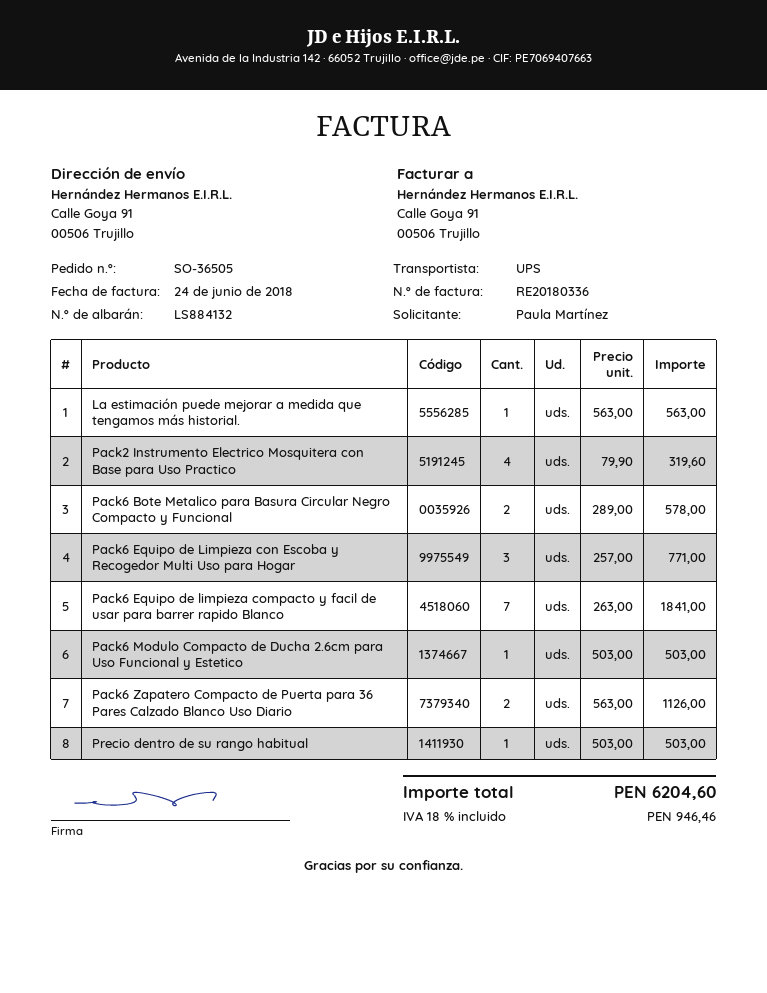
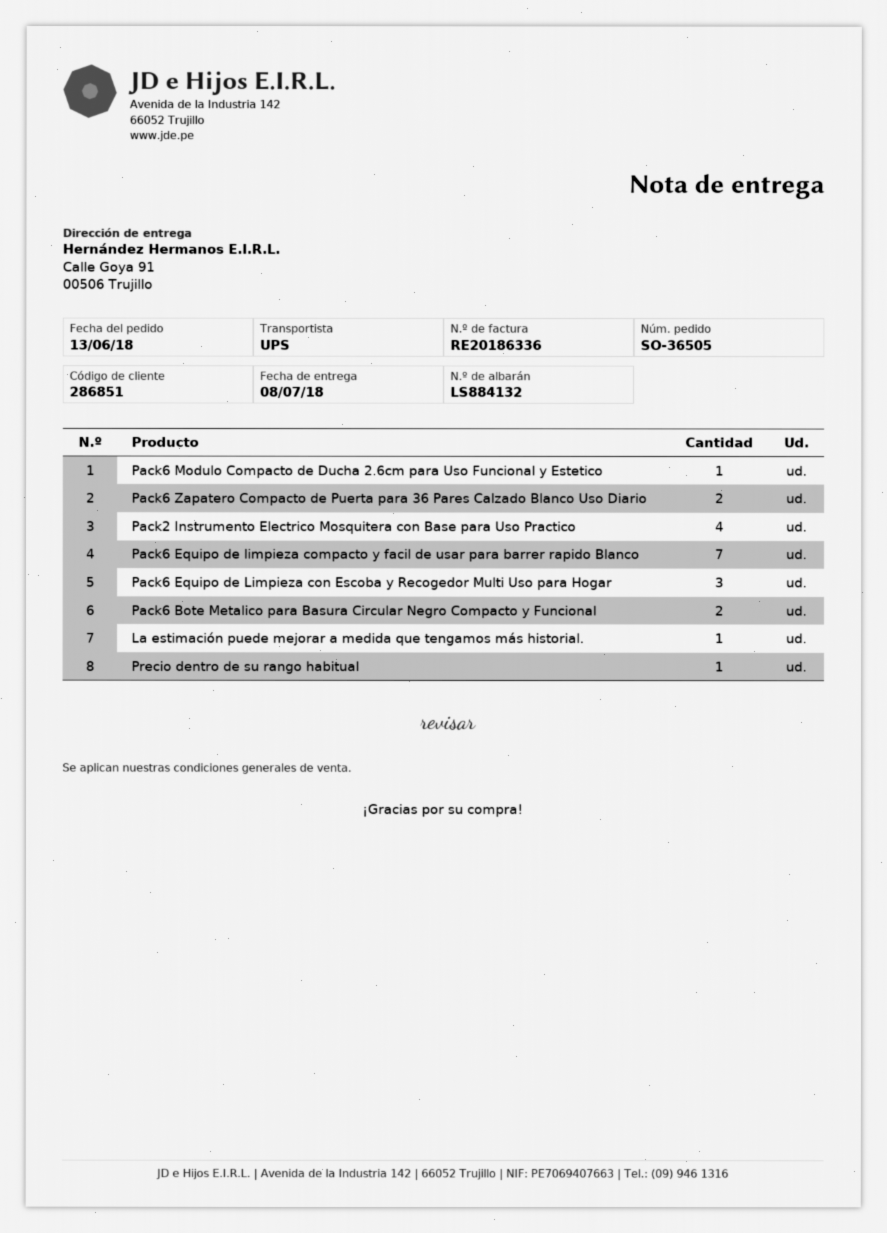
invoice number: RE20180336 -> RE20186336

